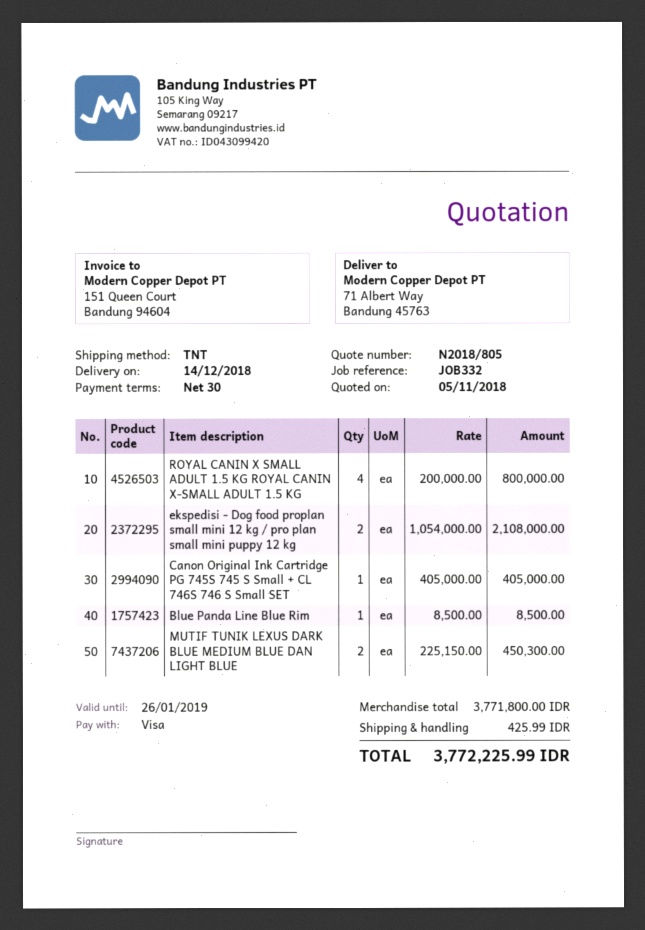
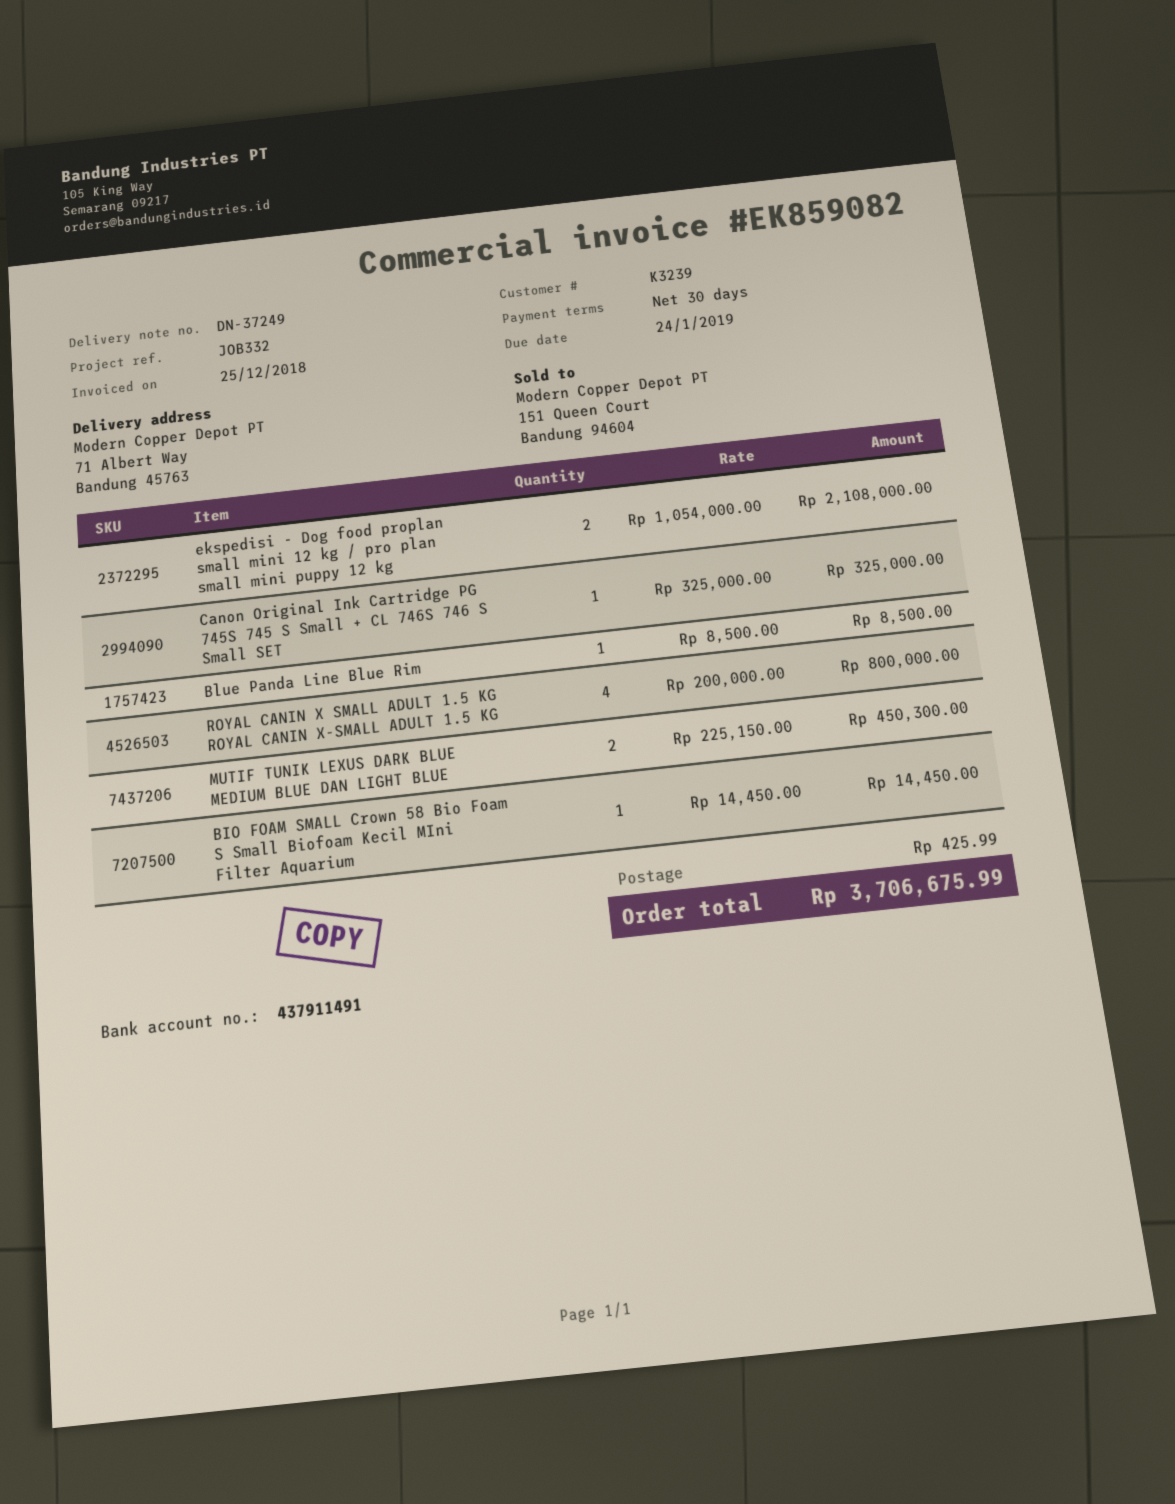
Canon Original Ink Cartridge PG 745S 745 S Small + CL 746S 746 S Small SET: 1 x 405000.00 = 405000.00 -> 1 x 325000.00 = 325000.00
BIO FOAM SMALL Crown 58 Bio Foam S Small Biofoam Kecil MIni Filter Aquarium: none -> 1 x 14450.00 = 14450.00
total: 3772225.99 -> 3706675.99

